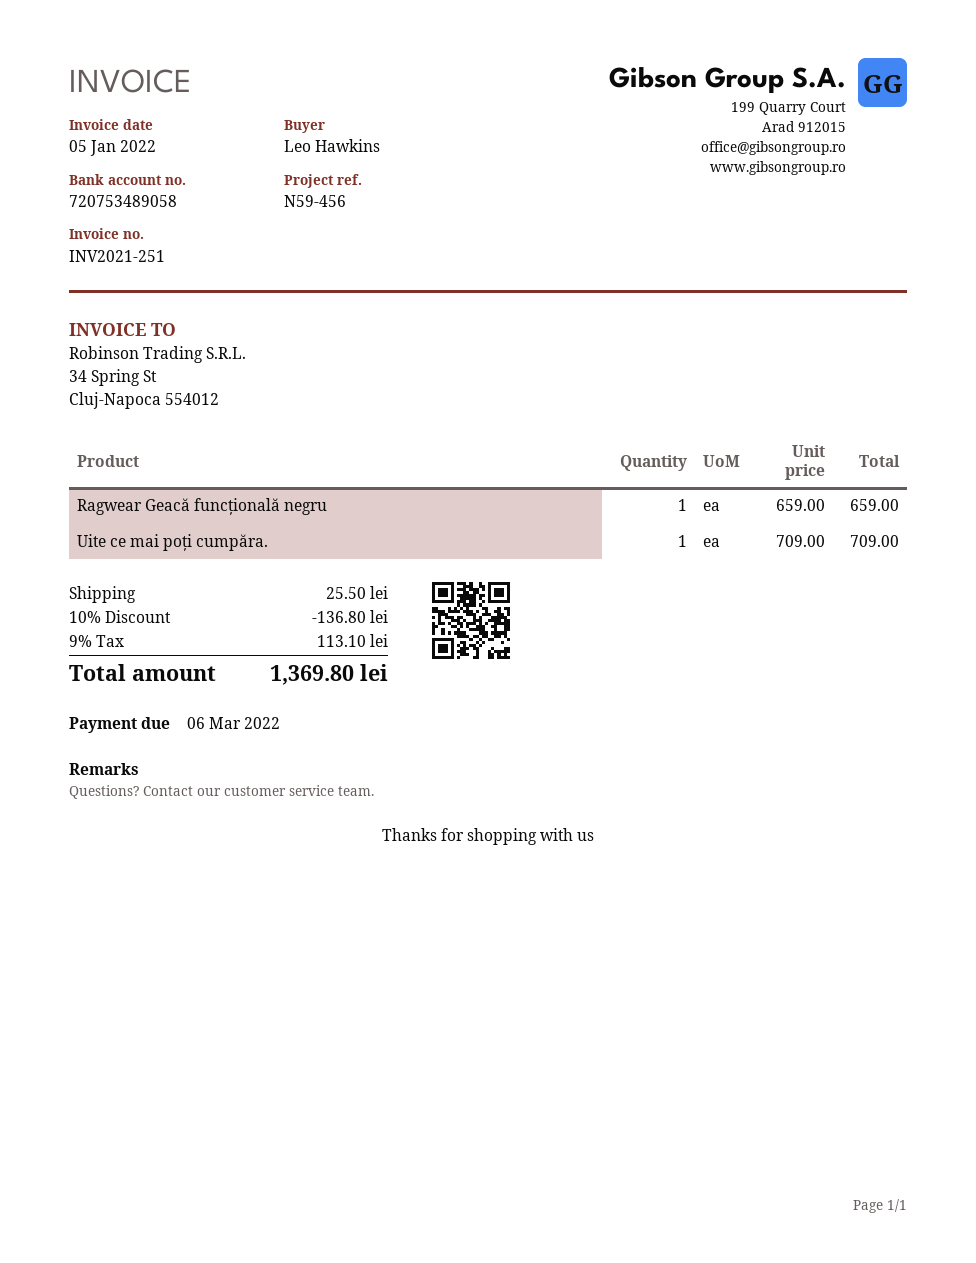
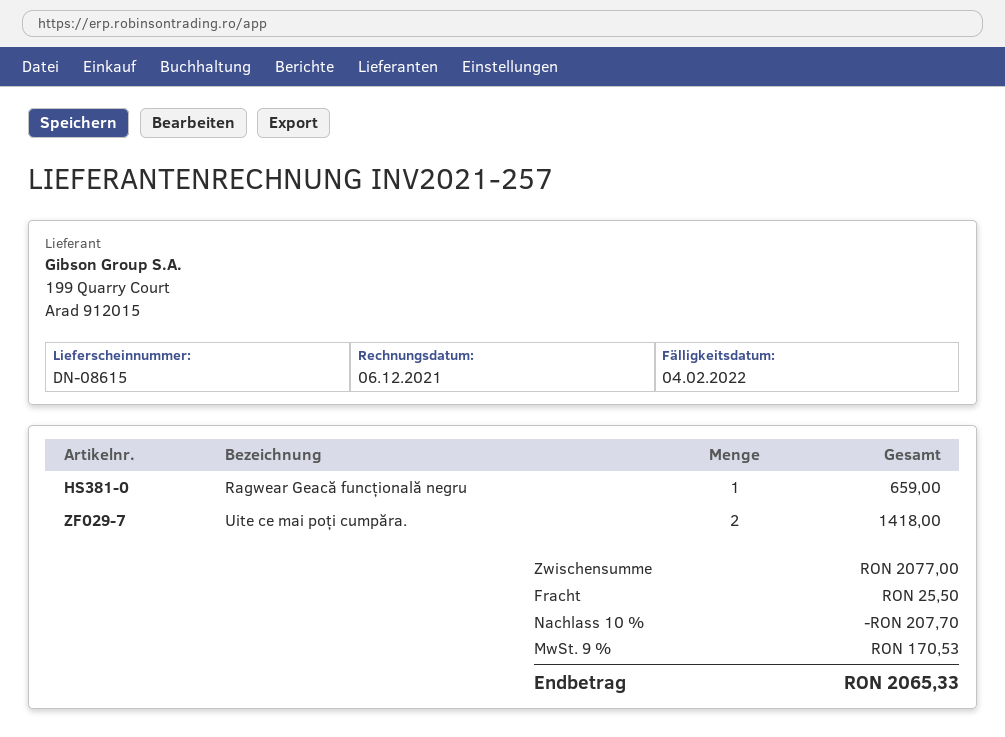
invoice number: INV2021-251 -> INV2021-257
invoice date: 2022-01-05 -> 2021-12-06
due date: 2022-03-06 -> 2022-02-04
Uite ce mai poți cumpăra.: 1 for 709.00 -> 2 for 1418.00
discount: 10% = 136.80 -> 10% = 207.70
tax: 9% = 113.10 -> 9% = 170.53
total: 1369.80 -> 2065.33

